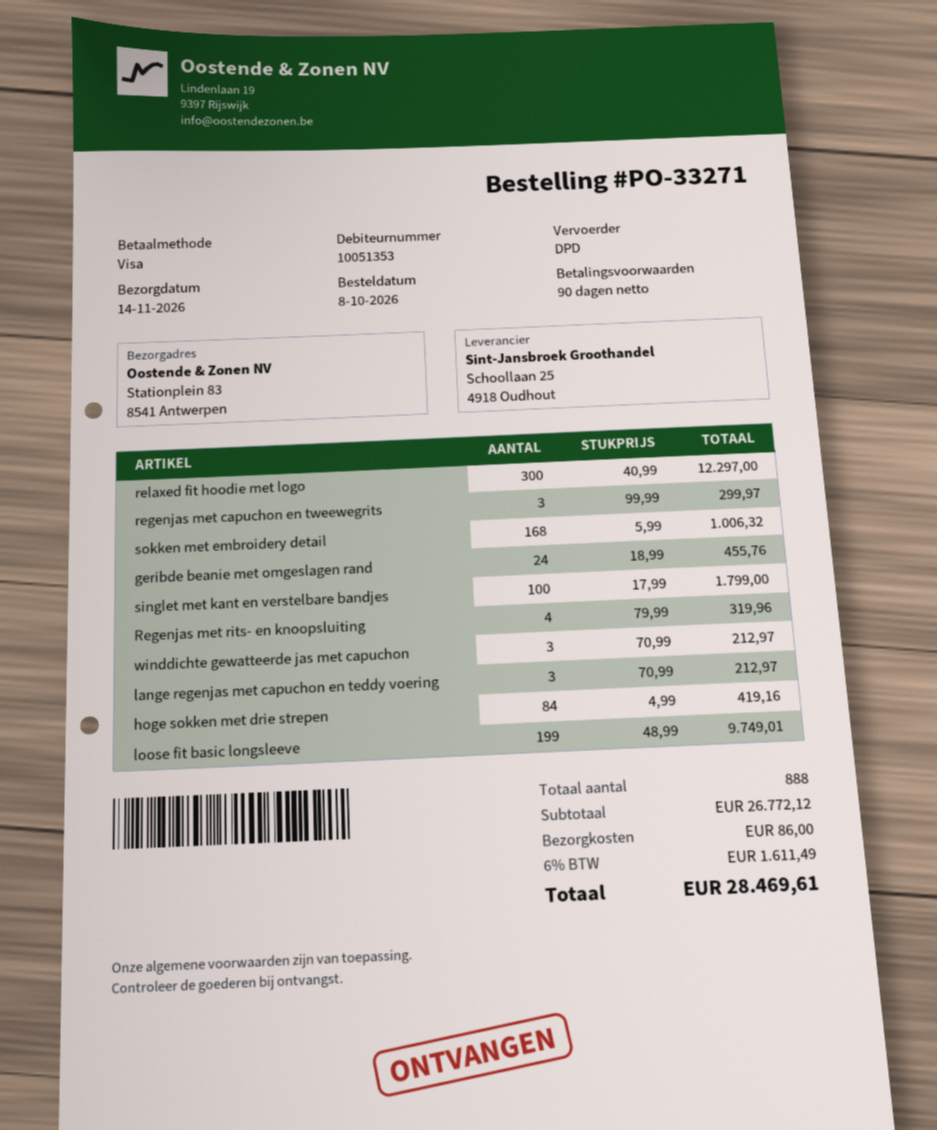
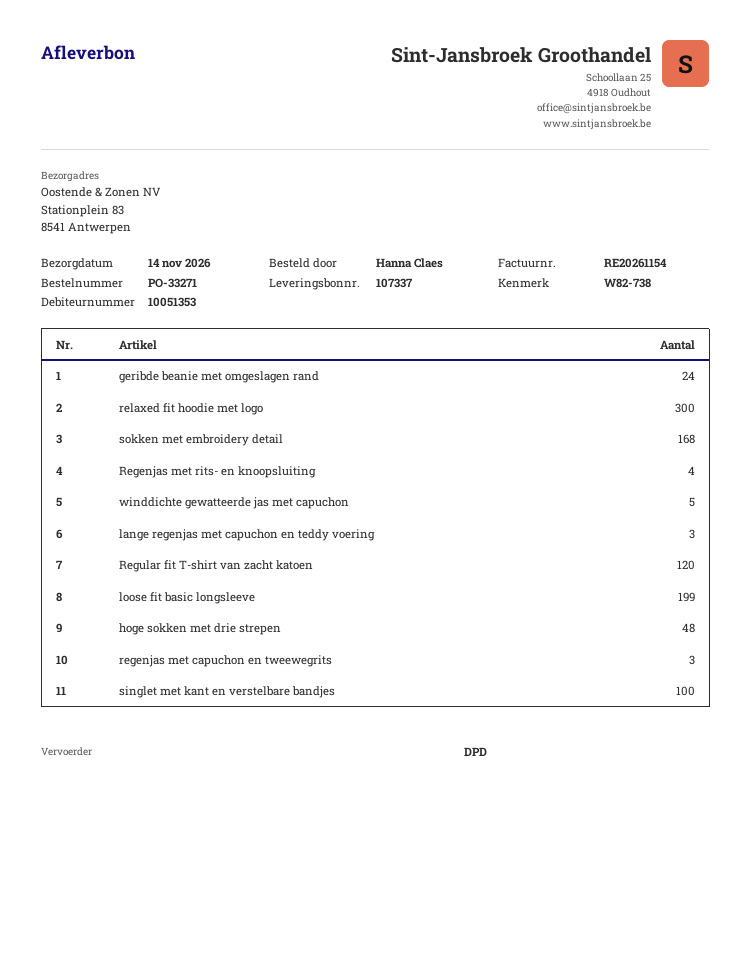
winddichte gewatteerde jas met capuchon: 3 -> 5
hoge sokken met drie strepen: 84 -> 48
Regular fit T-shirt van zacht katoen: none -> 120

